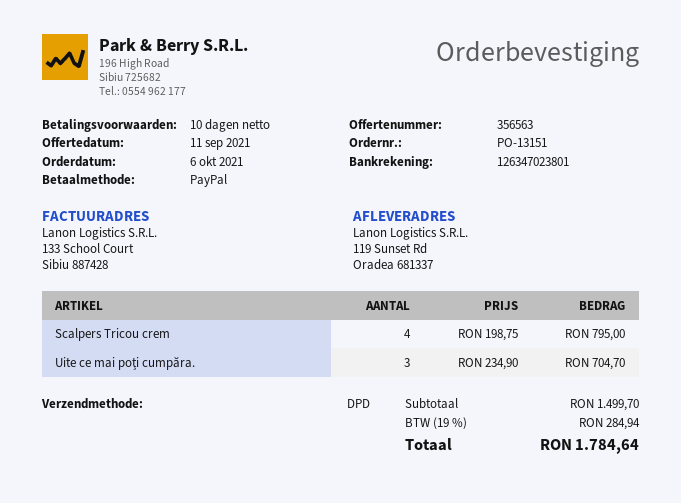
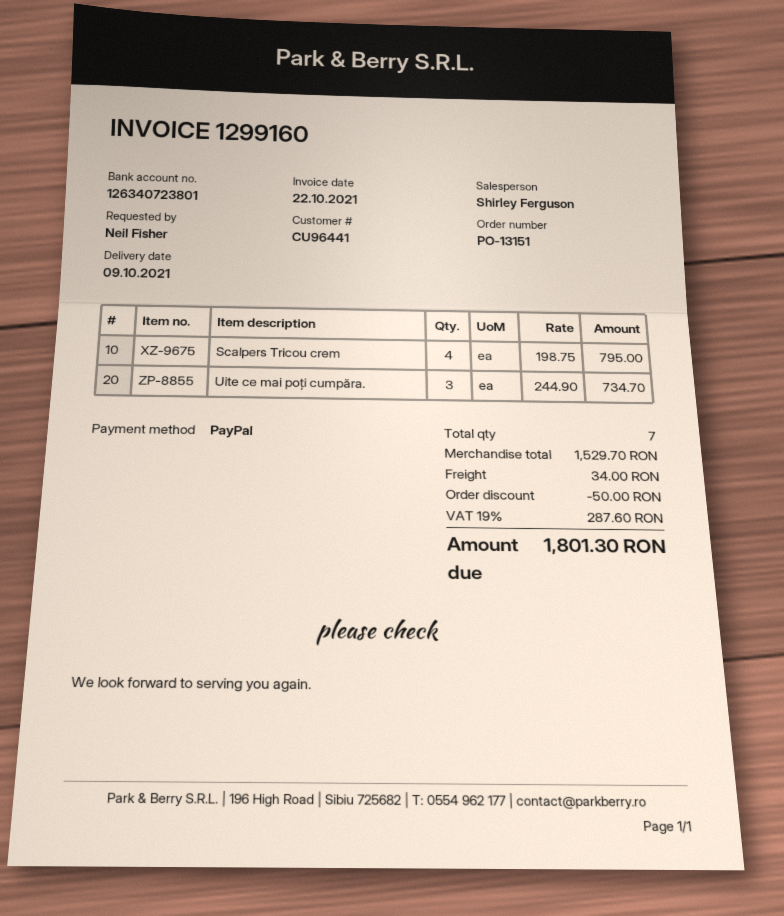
bank account: 126347023801 -> 126340723801
Uite ce mai poți cumpăra.: 3 x 234.90 = 704.70 -> 3 x 244.90 = 734.70
subtotal: 1499.70 -> 1529.70
discount: none -> 50.00
shipping: none -> 34.00
tax: 19% = 284.94 -> 19% = 287.60
total: 1784.64 -> 1801.30

